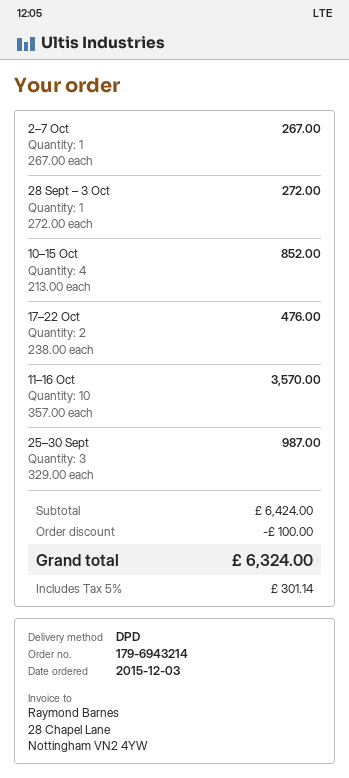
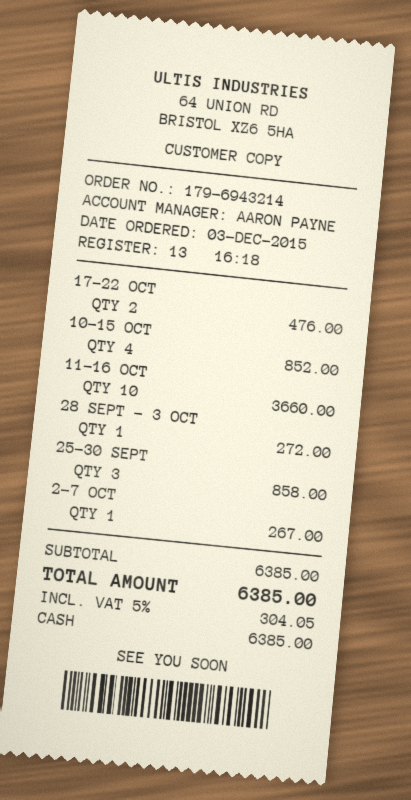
11–16 Oct: 10 for 3570.00 -> 10 for 3660.00
25–30 Sept: 3 for 987.00 -> 3 for 858.00
subtotal: 6424.00 -> 6385.00
discount: 100.00 -> none
tax: 5% = 301.14 -> 5% = 304.05
total: 6324.00 -> 6385.00

